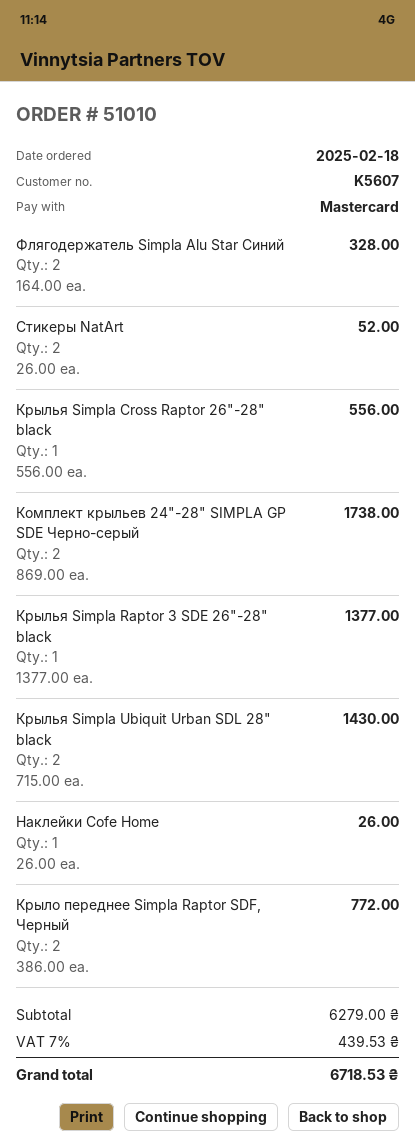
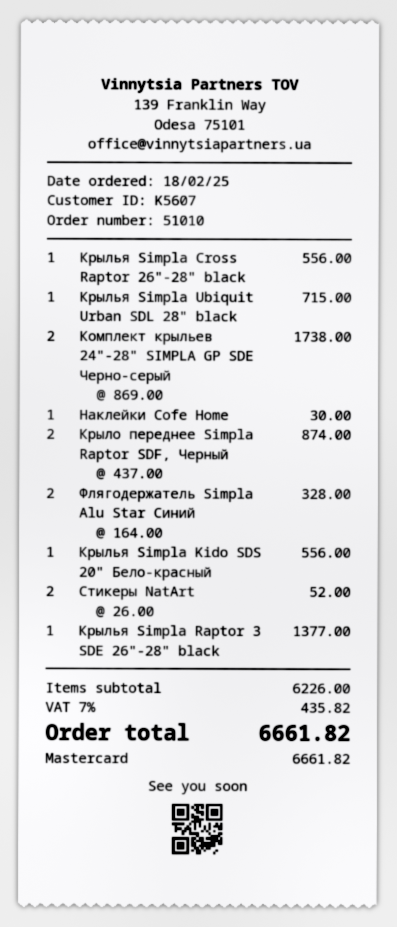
Крылья Simpla Ubiquit Urban SDL 28" black: 2 x 715.00 = 1430.00 -> 1 x 715.00 = 715.00
Наклейки Cofe Home: 1 x 26.00 = 26.00 -> 1 x 30.00 = 30.00
Крыло переднее Simpla Raptor SDF, Черный: 2 x 386.00 = 772.00 -> 2 x 437.00 = 874.00
Крылья Simpla Kido SDS 20" Бело-красный: none -> 1 x 556.00 = 556.00
subtotal: 6279.00 -> 6226.00
tax: 7% = 439.53 -> 7% = 435.82
total: 6718.53 -> 6661.82

